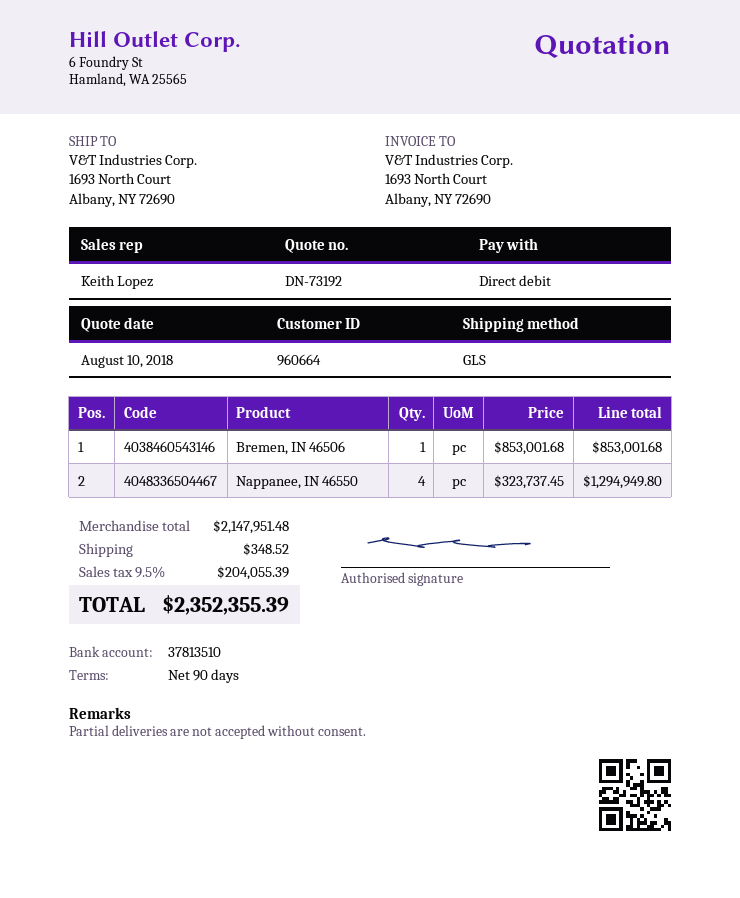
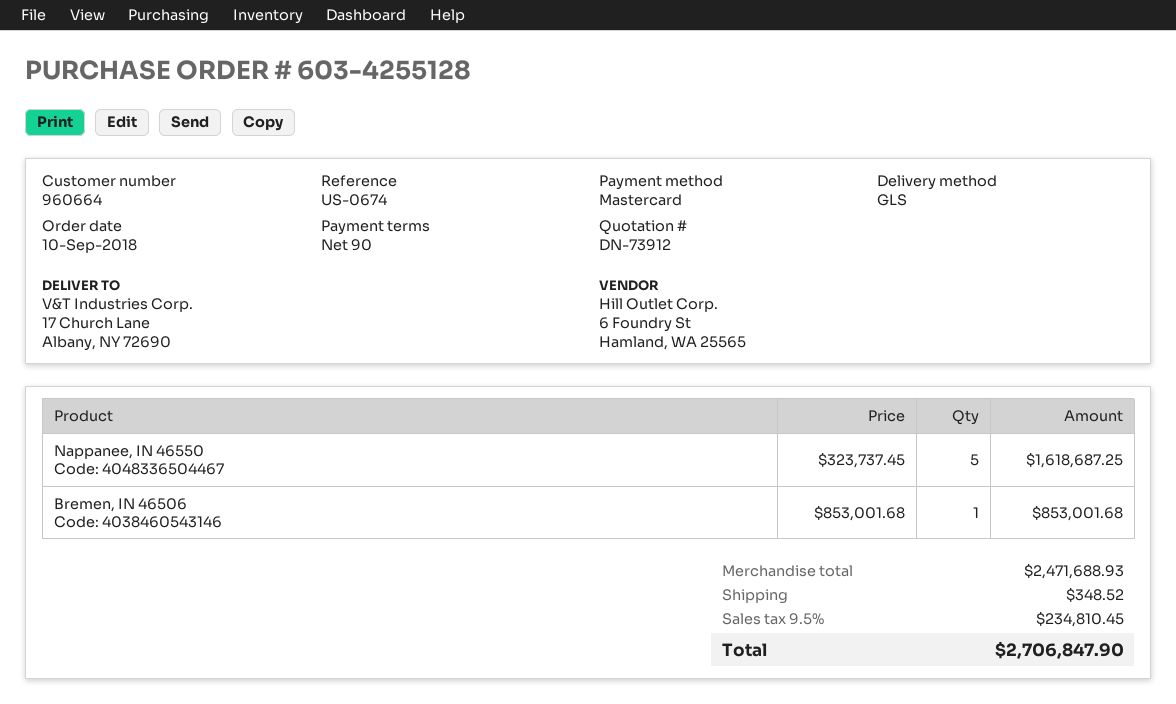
quote number: DN-73192 -> DN-73912
payment method: direct debit -> Mastercard
ship to: 1693 North Court, Albany, NY 72690 -> 17 Church Lane, Albany, NY 72690
Nappanee, IN 46550: 4 x 323737.45 = 1294949.80 -> 5 x 323737.45 = 1618687.25
subtotal: 2147951.48 -> 2471688.93
tax: 9.5% = 204055.39 -> 9.5% = 234810.45
total: 2352355.39 -> 2706847.90

